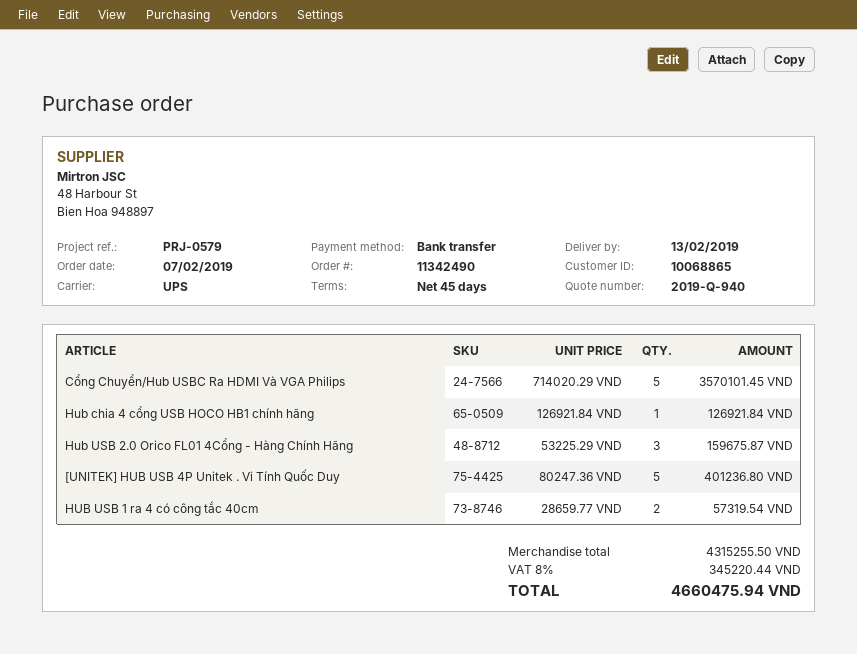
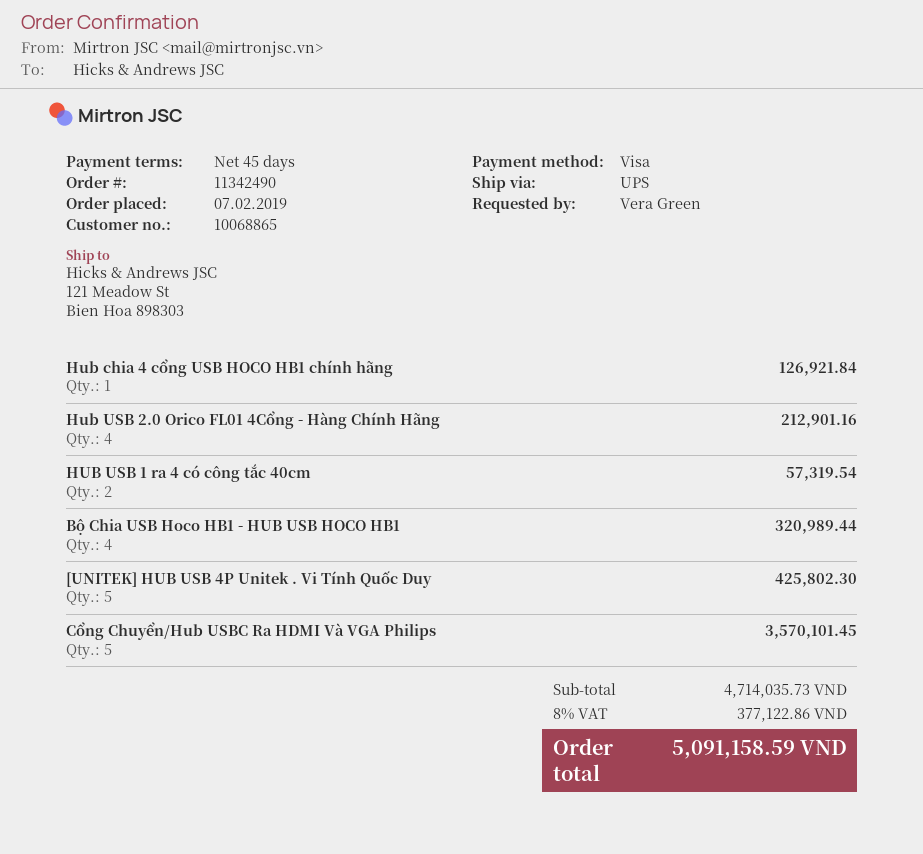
payment method: bank transfer -> Visa
Hub USB 2.0 Orico FL01 4Cổng - Hàng Chính Hãng: 3 for 159675.87 -> 4 for 212901.16
[UNITEK] HUB USB 4P Unitek . Vi Tính Quốc Duy: 5 for 401236.80 -> 5 for 425802.30
Bộ Chia USB Hoco HB1 - HUB USB HOCO HB1: none -> 4 for 320989.44
subtotal: 4315255.50 -> 4714035.73
tax: 8% = 345220.44 -> 8% = 377122.86
total: 4660475.94 -> 5091158.59

